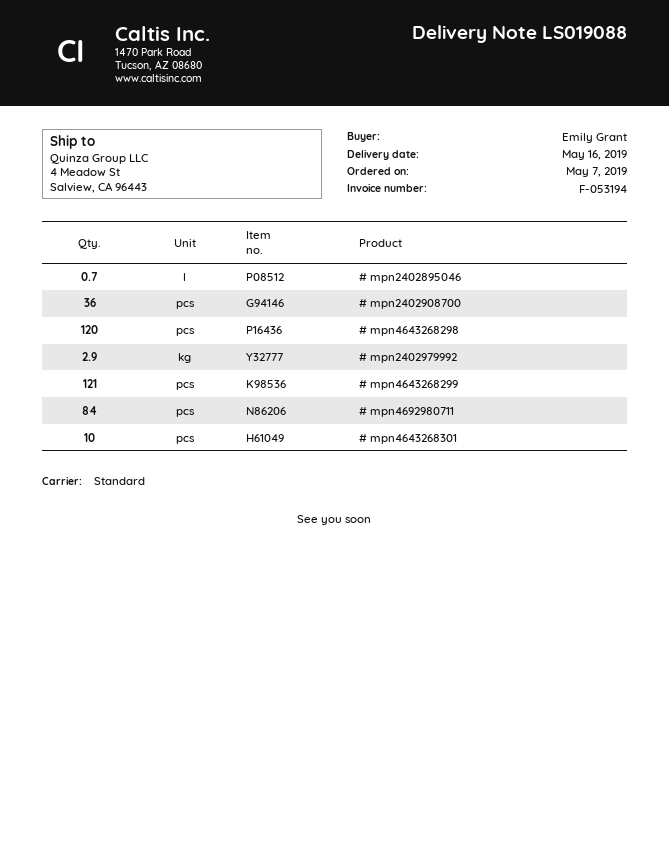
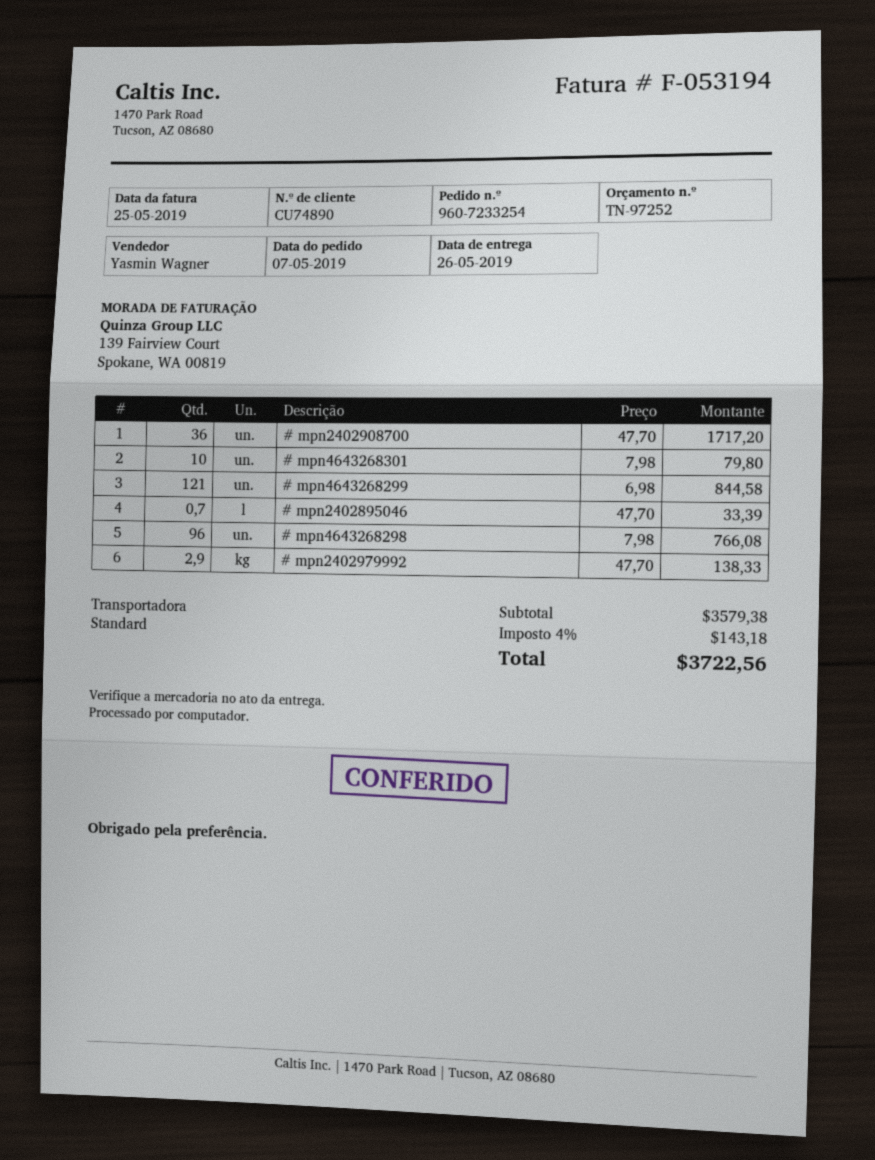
delivery date: 2019-05-16 -> 2019-05-26
# mpn4643268298: 120 -> 96
# mpn4692980711: 84 -> none

